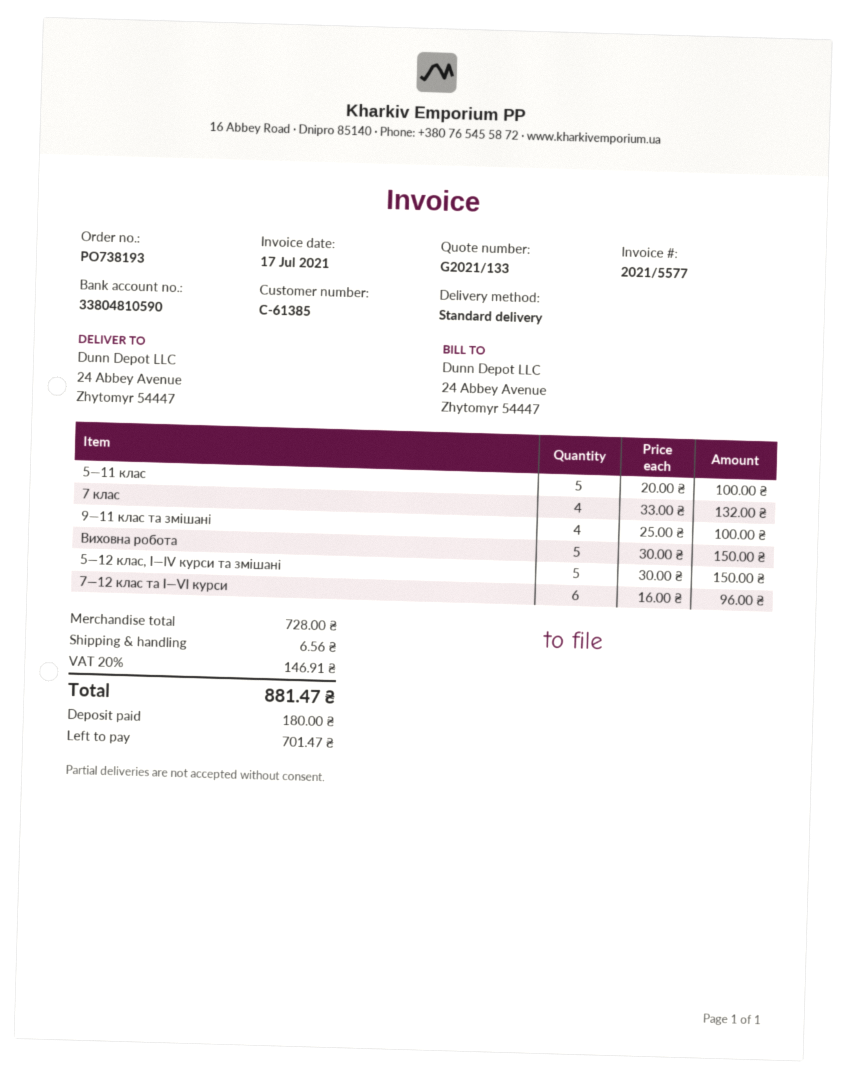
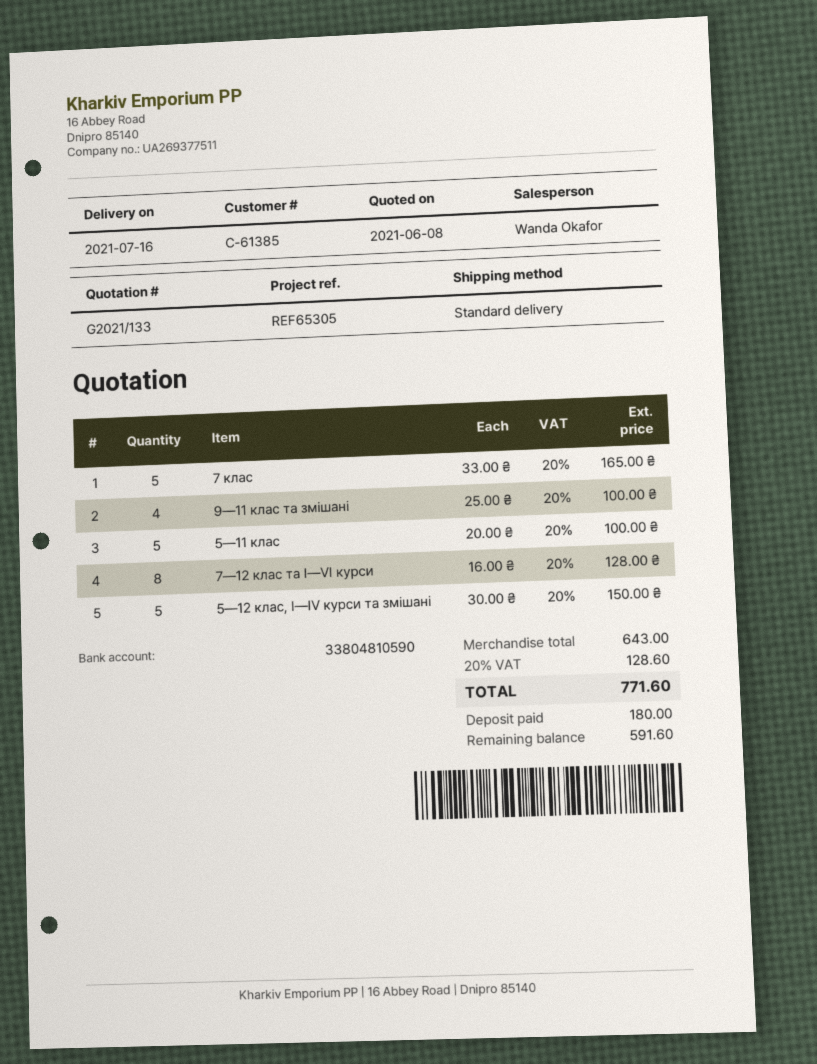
7 клас: 4 x 33.00 = 132.00 -> 5 x 33.00 = 165.00
Виховна робота: 5 x 30.00 = 150.00 -> none
7—12 клас та I—VI курси: 6 x 16.00 = 96.00 -> 8 x 16.00 = 128.00
subtotal: 728.00 -> 643.00
shipping: 6.56 -> none
tax: 20% = 146.91 -> 20% = 128.60
total: 881.47 -> 771.60
balance: 701.47 -> 591.60

